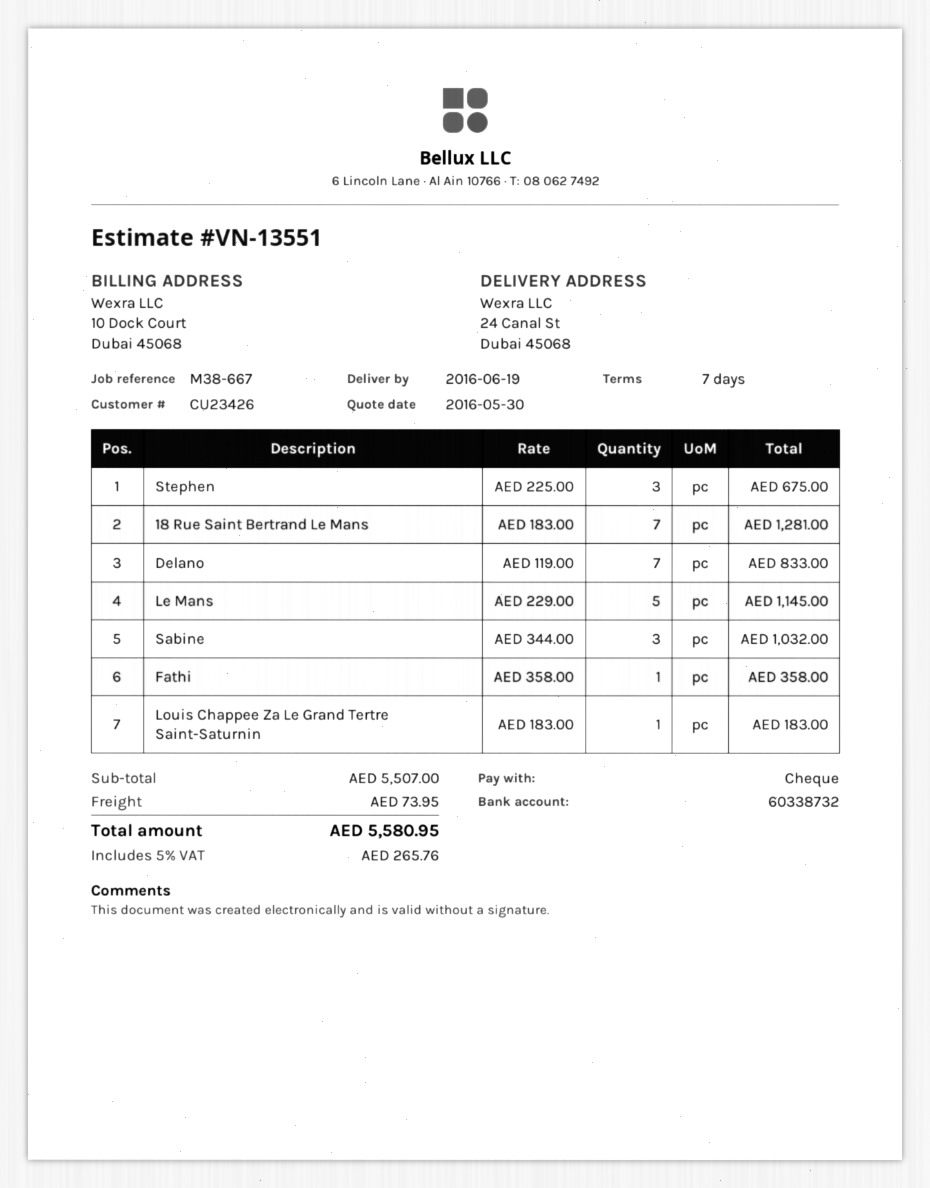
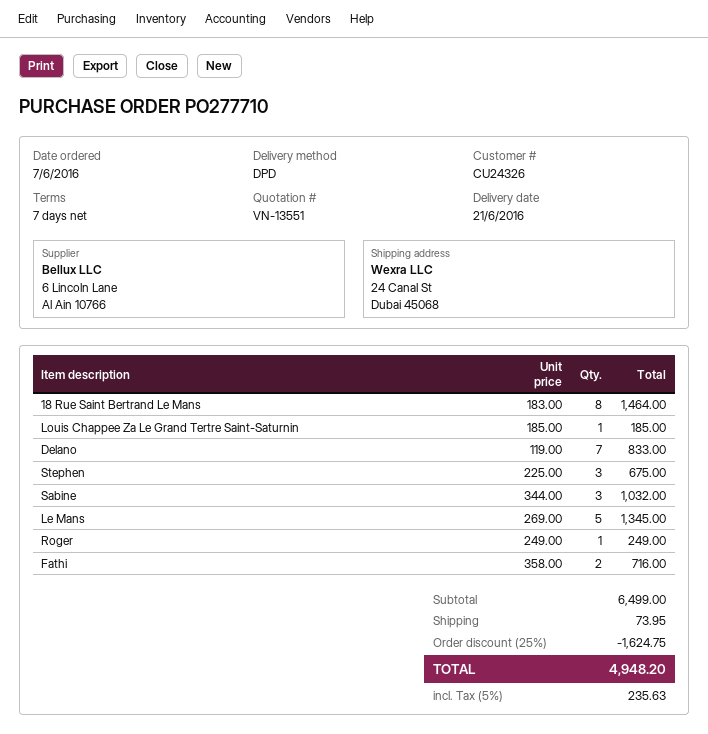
delivery date: 2016-06-19 -> 2016-06-21
customer number: CU23426 -> CU24326
18 Rue Saint Bertrand Le Mans: 7 x 183.00 = 1281.00 -> 8 x 183.00 = 1464.00
Le Mans: 5 x 229.00 = 1145.00 -> 5 x 269.00 = 1345.00
Fathi: 1 x 358.00 = 358.00 -> 2 x 358.00 = 716.00
Louis Chappee Za Le Grand Tertre Saint-Saturnin: 1 x 183.00 = 183.00 -> 1 x 185.00 = 185.00
Roger: none -> 1 x 249.00 = 249.00
subtotal: 5507.00 -> 6499.00
discount: none -> 25% = 1624.75
tax: 5% = 265.76 -> 5% = 235.63
total: 5580.95 -> 4948.20

